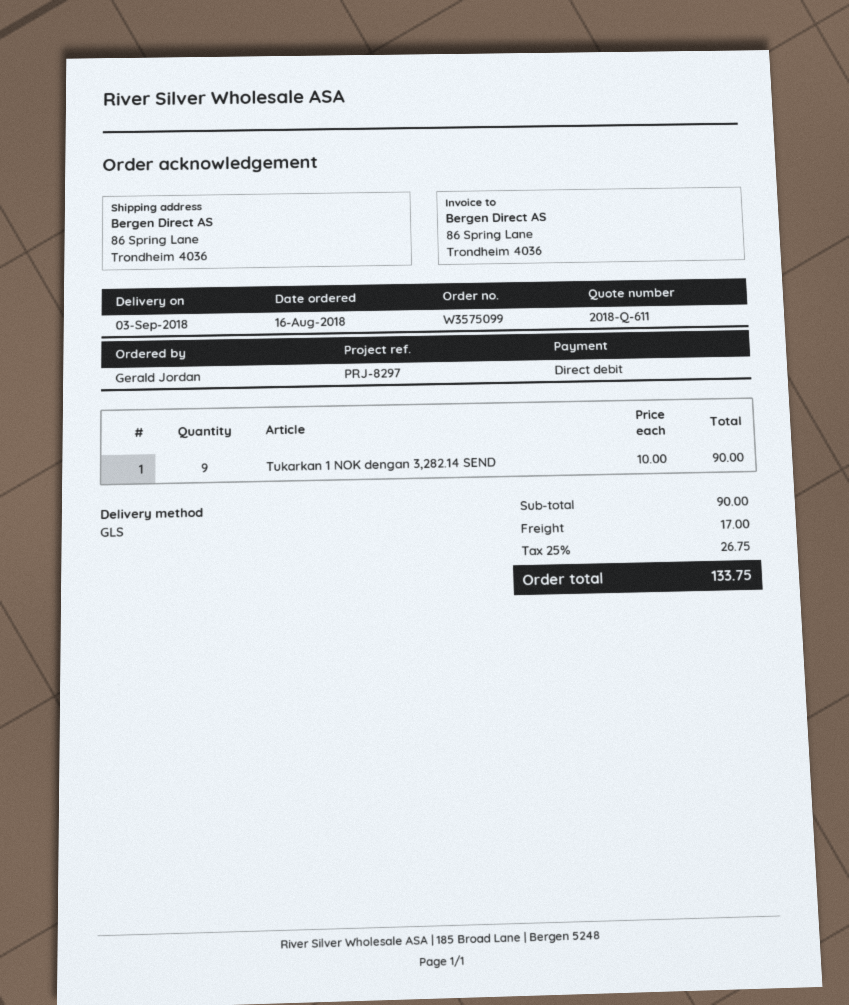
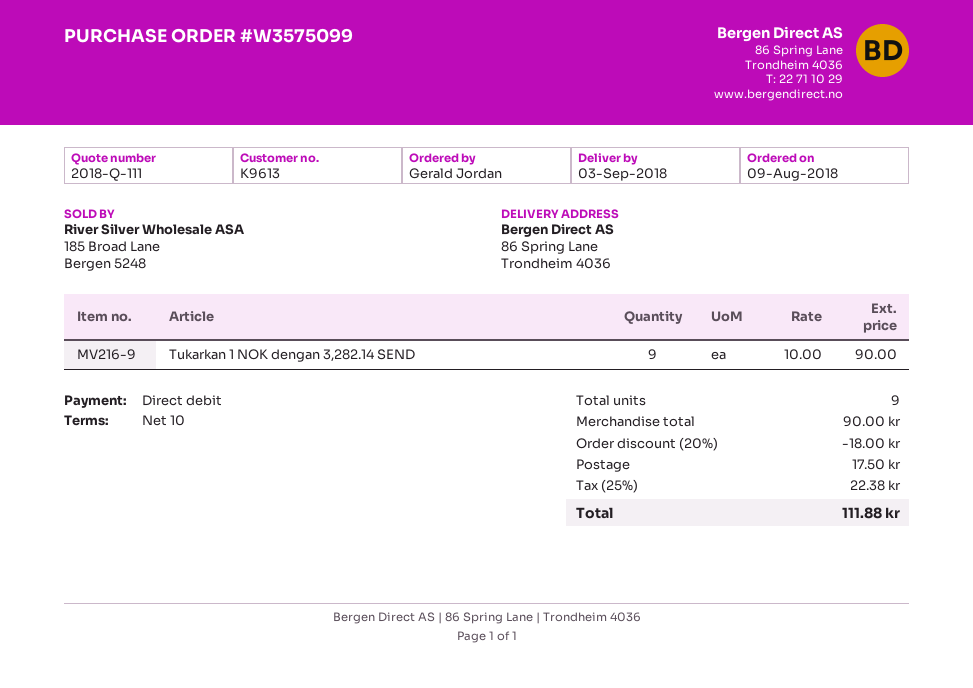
quote number: 2018-Q-611 -> 2018-Q-111
order date: 2018-08-16 -> 2018-08-09
discount: none -> 20% = 18.00
shipping: 17.00 -> 17.50
tax: 25% = 26.75 -> 25% = 22.38
total: 133.75 -> 111.88

